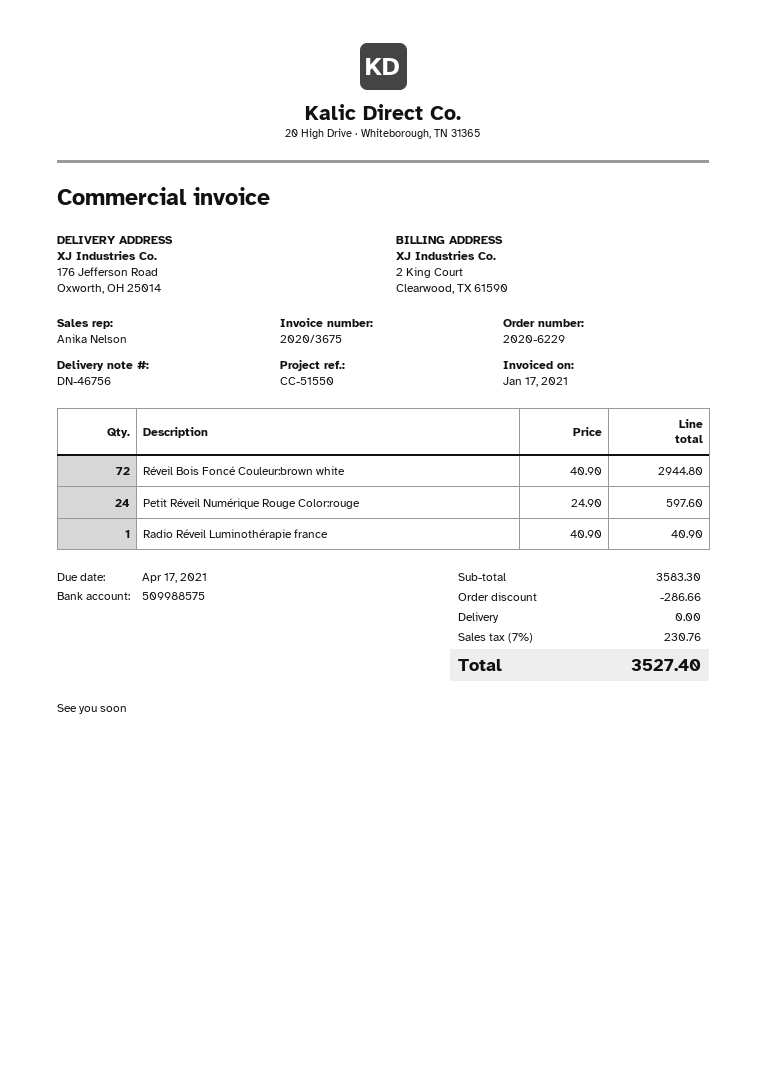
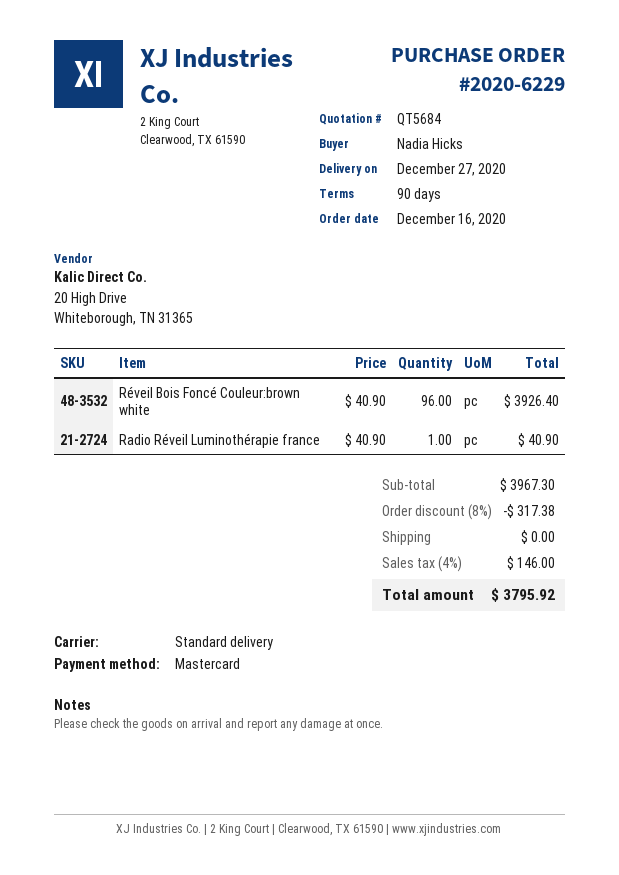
Réveil Bois Foncé Couleur:brown white: 72 x 40.90 = 2944.80 -> 96 x 40.90 = 3926.40
Petit Réveil Numérique Rouge Color:rouge: 24 x 24.90 = 597.60 -> none
subtotal: 3583.30 -> 3967.30
discount: 286.66 -> 317.38
tax: 7% = 230.76 -> 4% = 146.00
total: 3527.40 -> 3795.92

